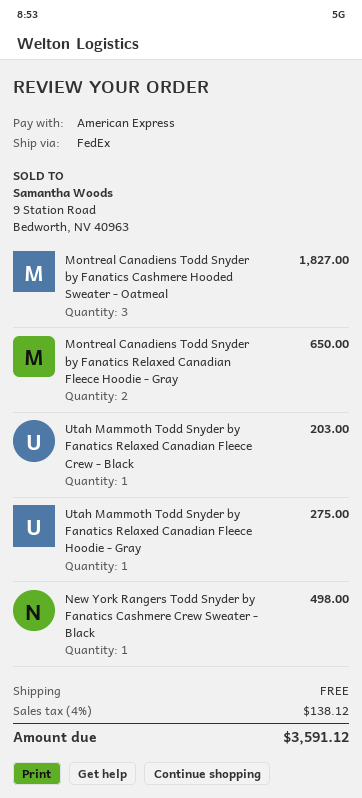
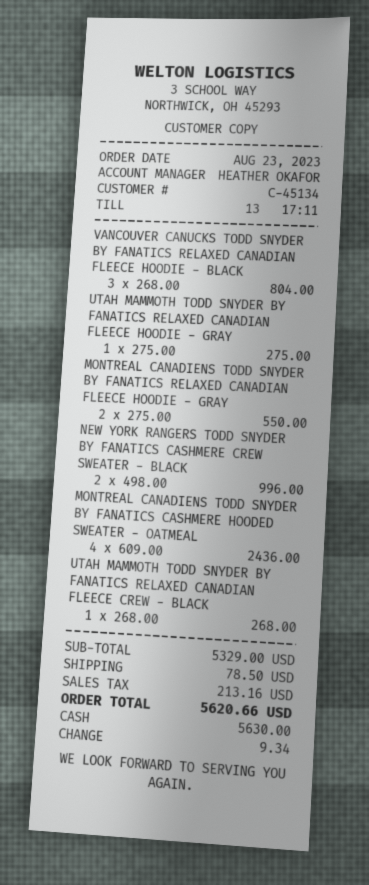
payment method: American Express -> cash
Montreal Canadiens Todd Snyder by Fanatics Cashmere Hooded Sweater - Oatmeal: 3 for 1827.00 -> 4 for 2436.00
Montreal Canadiens Todd Snyder by Fanatics Relaxed Canadian Fleece Hoodie - Gray: 2 for 650.00 -> 2 for 550.00
Utah Mammoth Todd Snyder by Fanatics Relaxed Canadian Fleece Crew - Black: 1 for 203.00 -> 1 for 268.00
New York Rangers Todd Snyder by Fanatics Cashmere Crew Sweater - Black: 1 for 498.00 -> 2 for 996.00
VANCOUVER CANUCKS TODD SNYDER BY FANATICS RELAXED CANADIAN FLEECE HOODIE - BLACK: none -> 3 for 804.00
shipping: 0.00 -> 78.50
tax: 138.12 -> 213.16
total: 3591.12 -> 5620.66

